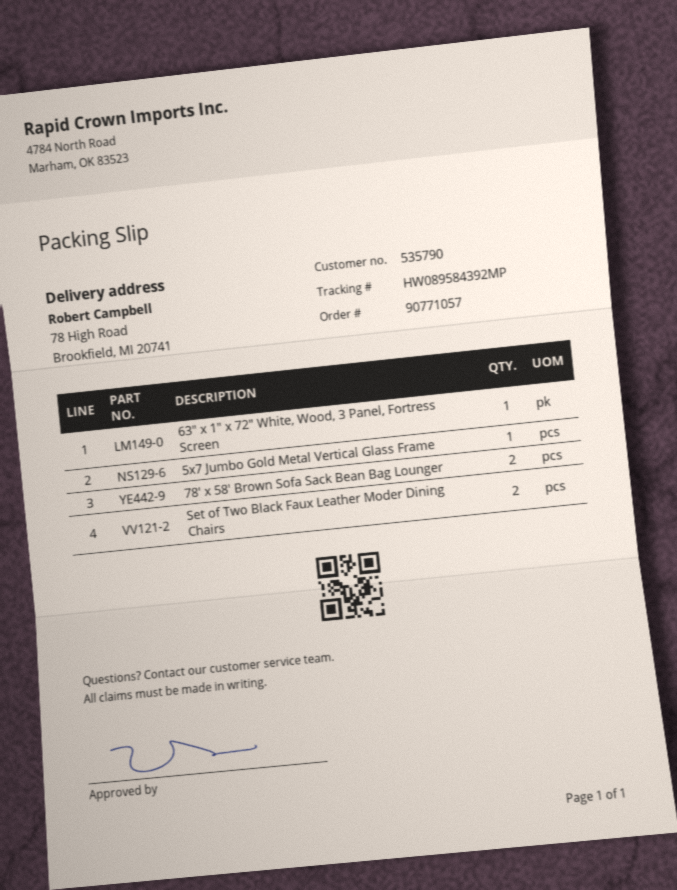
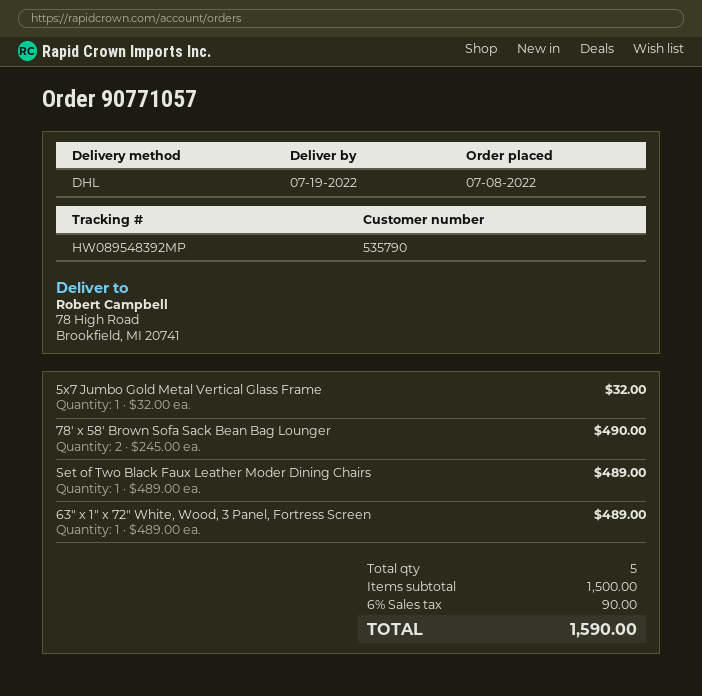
tracking number: HW089584392MP -> HW089548392MP
Set of Two Black Faux Leather Moder Dining Chairs: 2 -> 1

